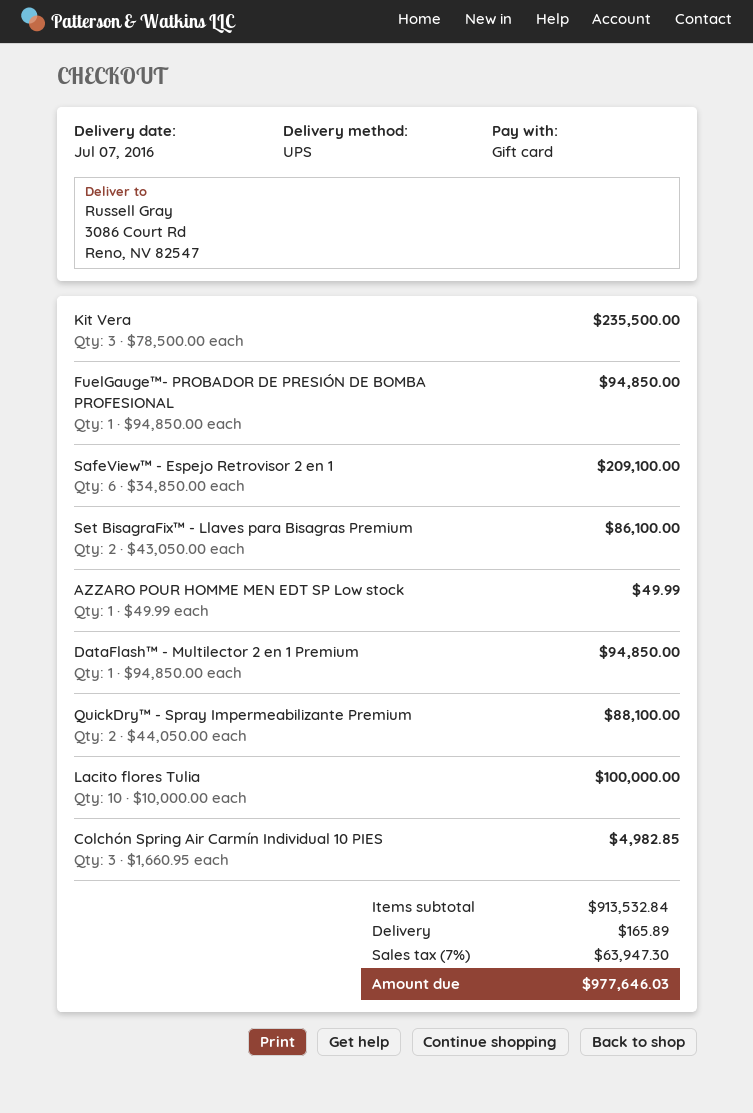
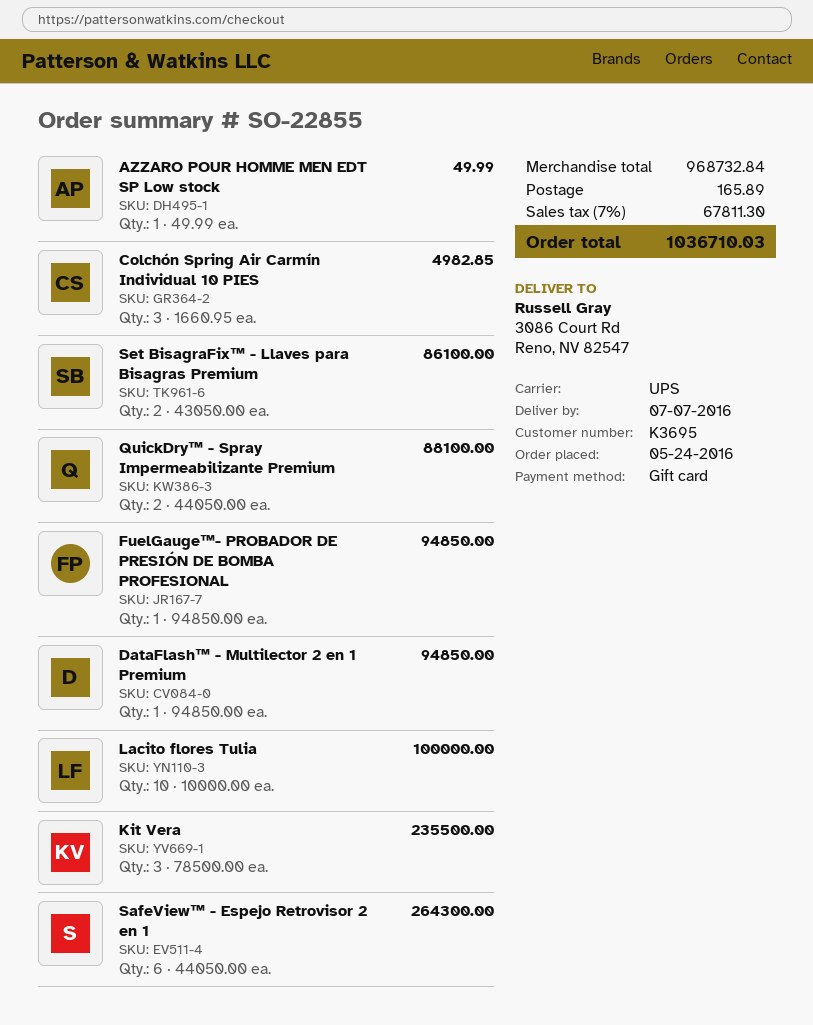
SafeView™ - Espejo Retrovisor 2 en 1: 6 x 34850.00 = 209100.00 -> 6 x 44050.00 = 264300.00
subtotal: 913532.84 -> 968732.84
tax: 7% = 63947.30 -> 7% = 67811.30
total: 977646.03 -> 1036710.03

